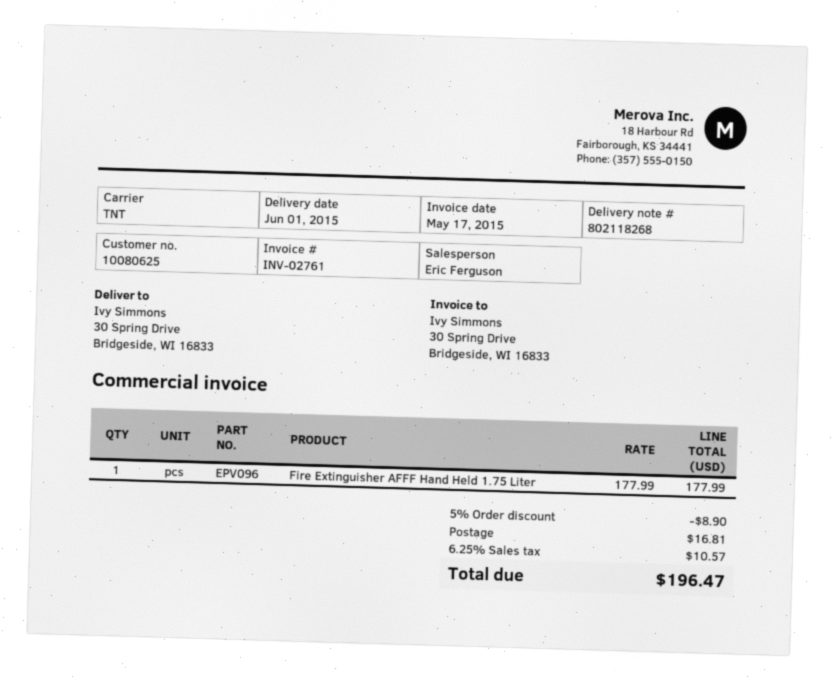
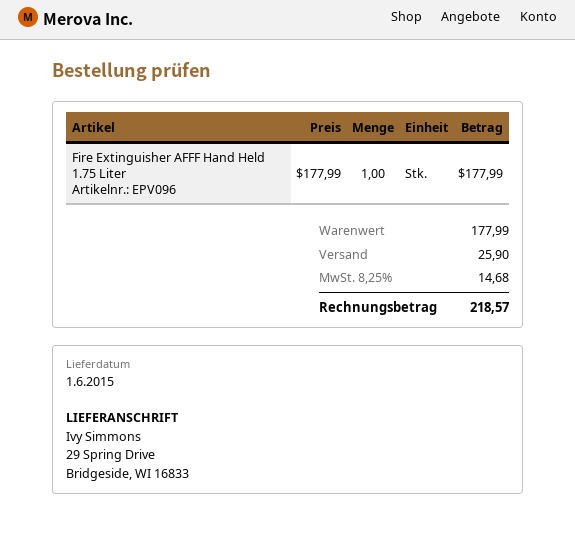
ship to: 30 Spring Drive, Bridgeside, WI 16833 -> 29 Spring Drive, Bridgeside, WI 16833
discount: 5% = 8.90 -> none
shipping: 16.81 -> 25.90
tax: 6.25% = 10.57 -> 8.25% = 14.68
total: 196.47 -> 218.57

